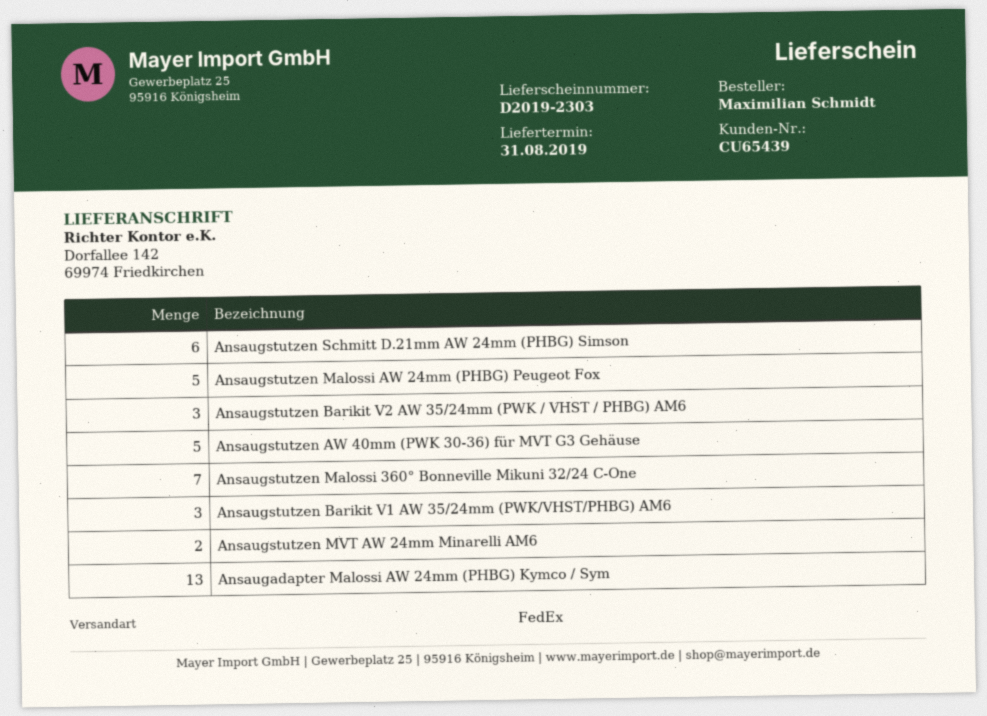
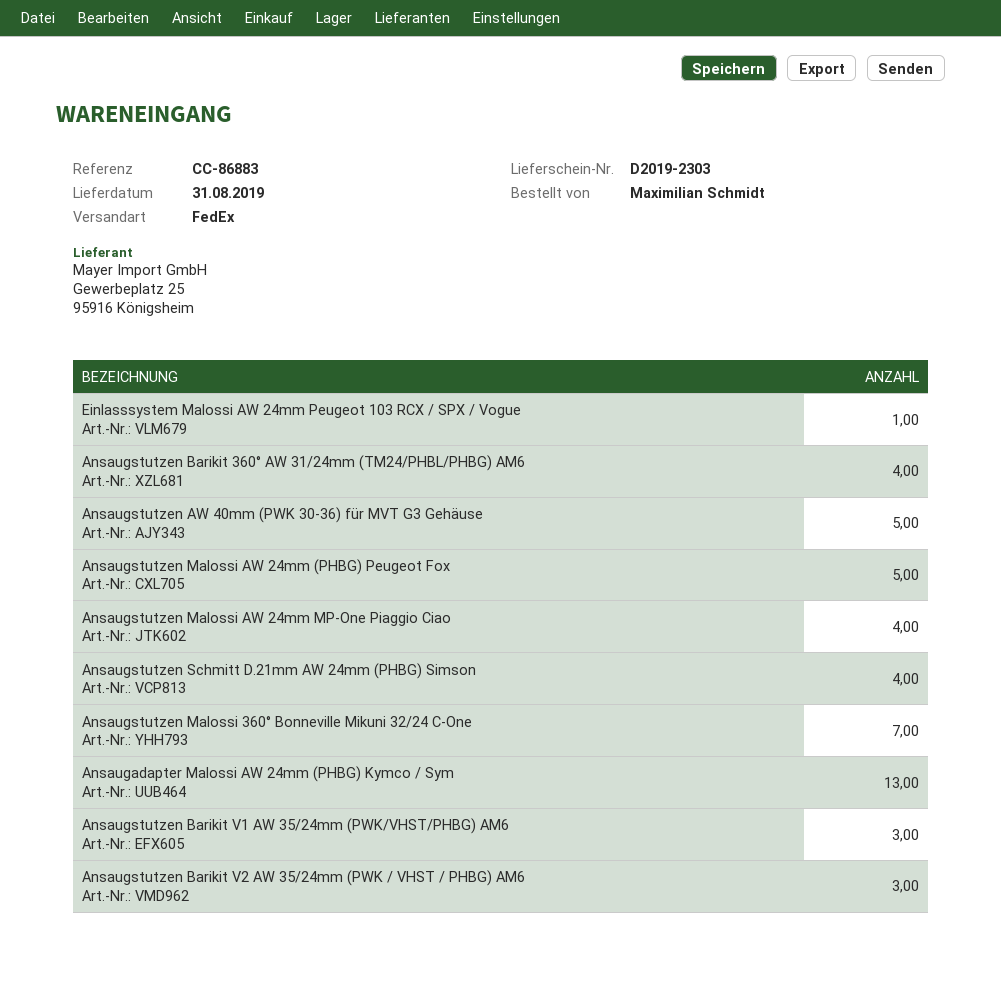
Ansaugstutzen Schmitt D.21mm AW 24mm (PHBG) Simson: 6 -> 4
Ansaugstutzen MVT AW 24mm Minarelli AM6: 2 -> none
Einlasssystem Malossi AW 24mm Peugeot 103 RCX / SPX / Vogue: none -> 1
Ansaugstutzen Barikit 360° AW 31/24mm (TM24/PHBL/PHBG) AM6: none -> 4
Ansaugstutzen Malossi AW 24mm MP-One Piaggio Ciao: none -> 4

